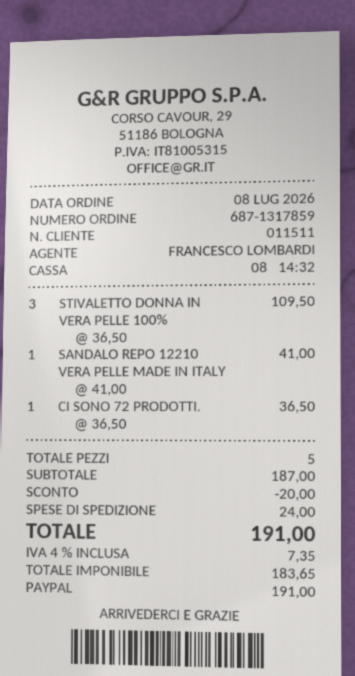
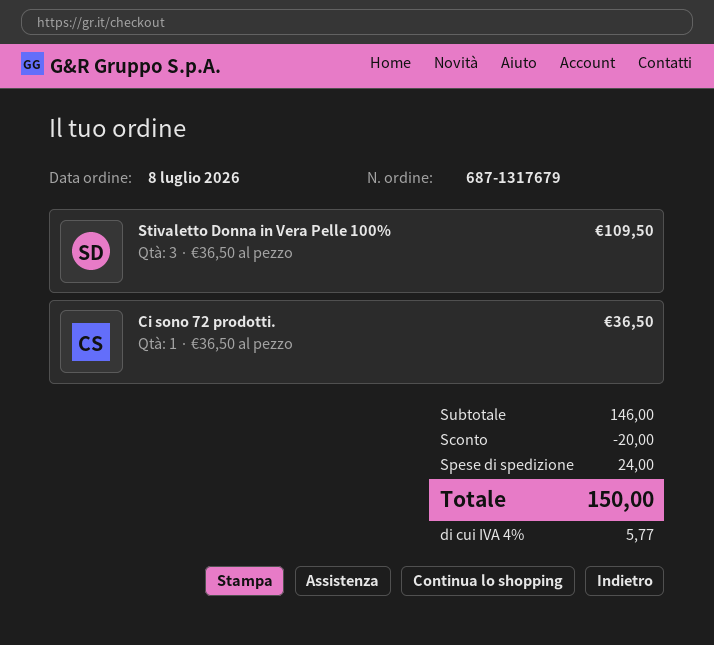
order number: 687-1317859 -> 687-1317679
SANDALO REPO 12210 VERA PELLE MADE IN ITALY: 1 x 41.00 = 41.00 -> none
subtotal: 187.00 -> 146.00
tax: 4% = 7.35 -> 4% = 5.77
total: 191.00 -> 150.00

